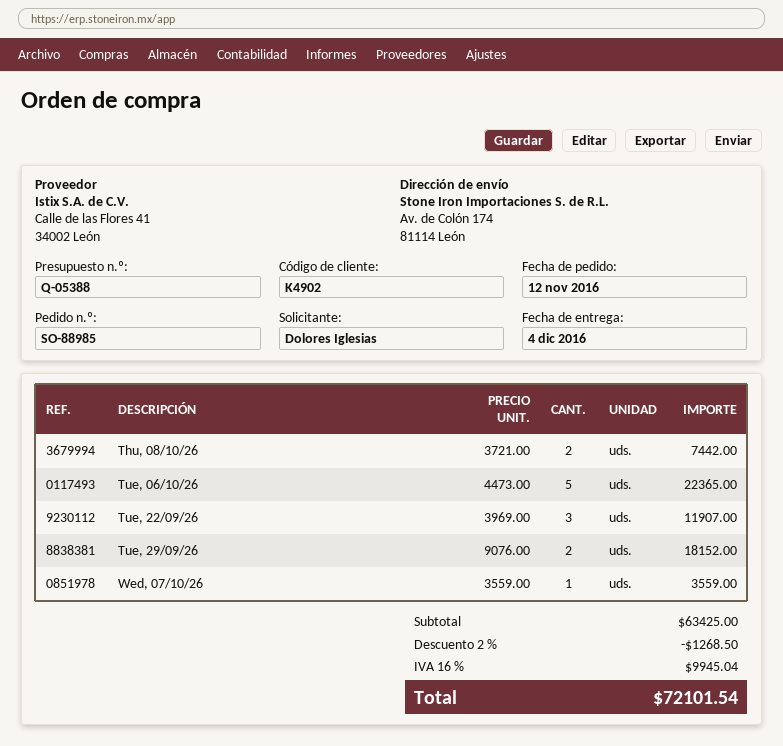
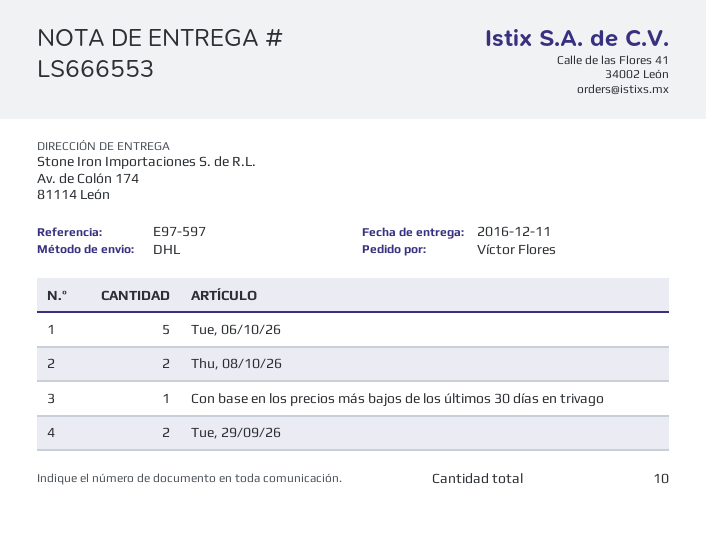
delivery date: 2016-12-04 -> 2016-12-11
ordered by: Dolores Iglesias -> Víctor Flores
Tue, 22/09/26: 3 -> none
Wed, 07/10/26: 1 -> none
Con base en los precios más bajos de los últimos 30 días en trivago: none -> 1

